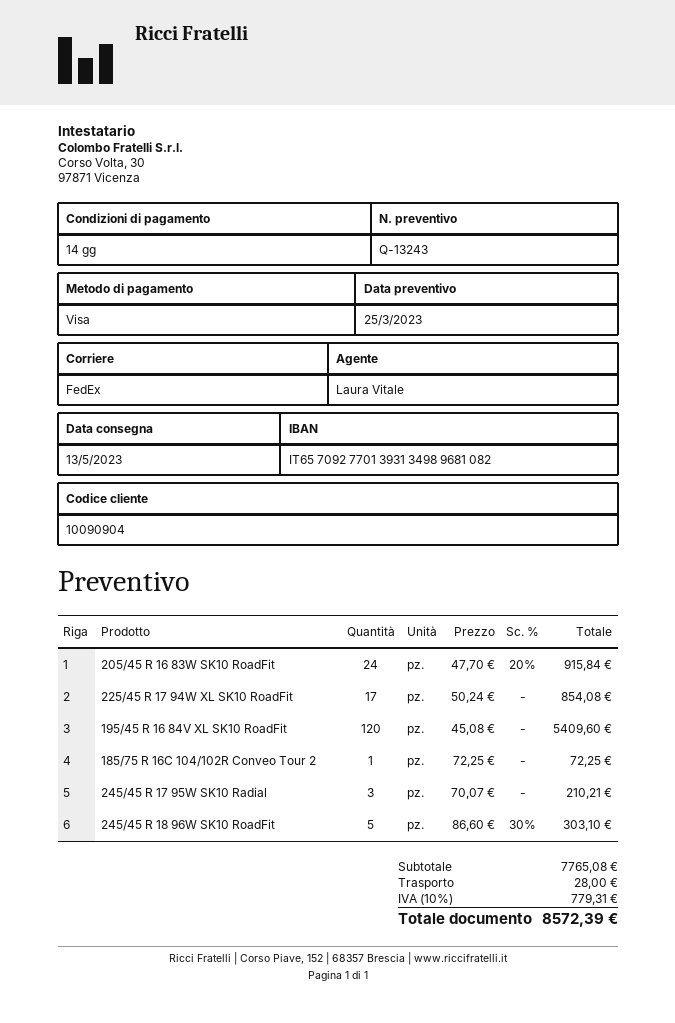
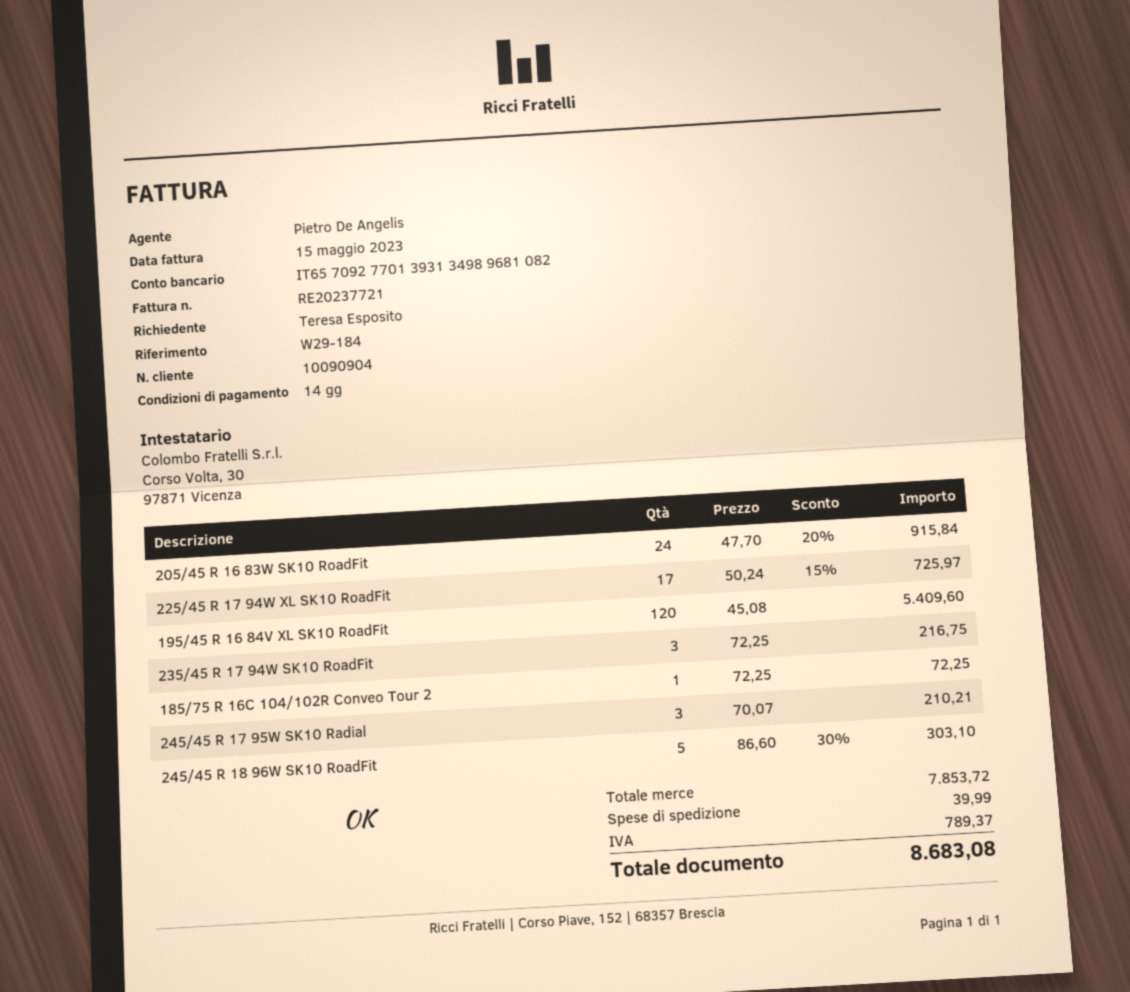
sales rep: Laura Vitale -> Pietro De Angelis
225/45 R 17 94W XL SK10 RoadFit: 17 x 50.24 = 854.08 -> 17 x 50.24 - 15% = 725.97
235/45 R 17 94W SK10 RoadFit: none -> 3 x 72.25 = 216.75
subtotal: 7765.08 -> 7853.72
shipping: 28.00 -> 39.99
tax: 779.31 -> 789.37
total: 8572.39 -> 8683.08

